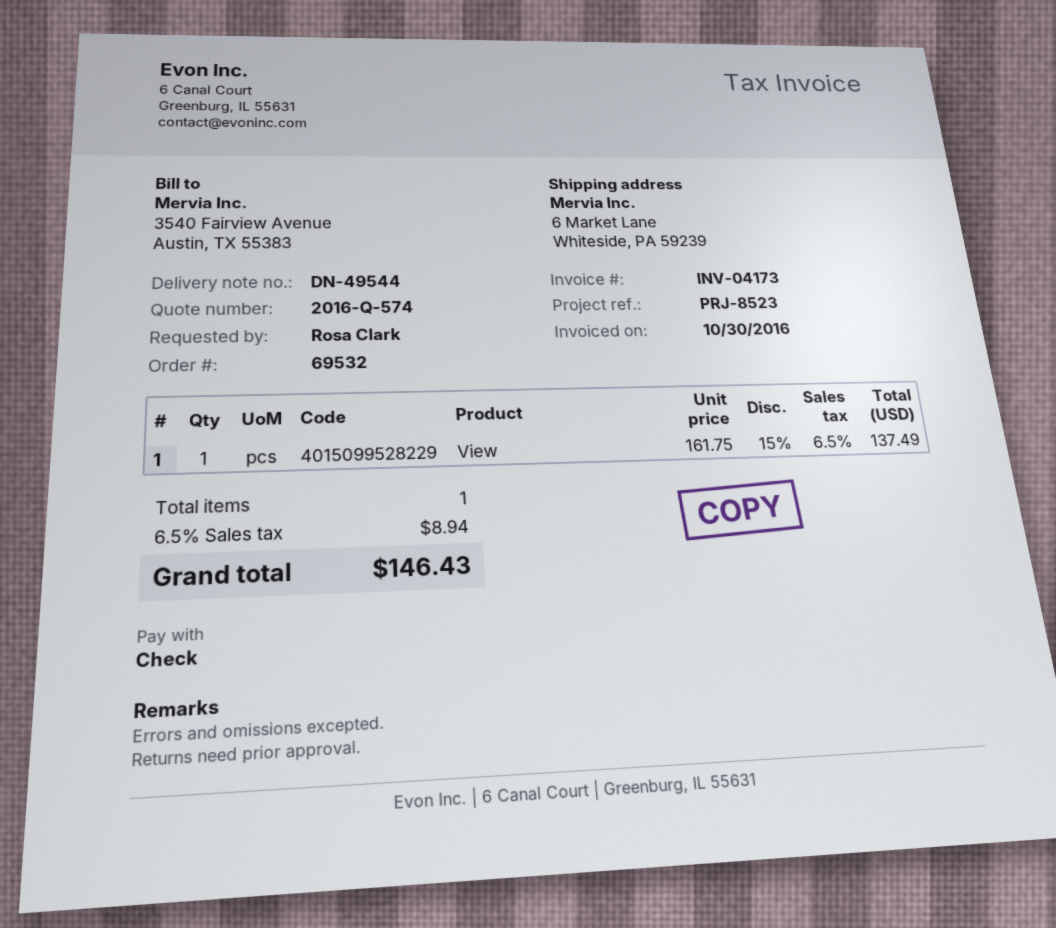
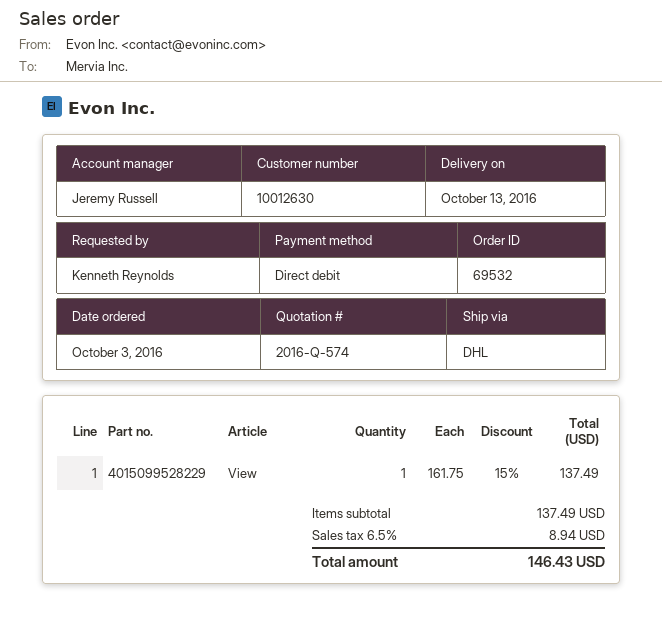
ordered by: Rosa Clark -> Kenneth Reynolds
payment method: cheque -> direct debit

